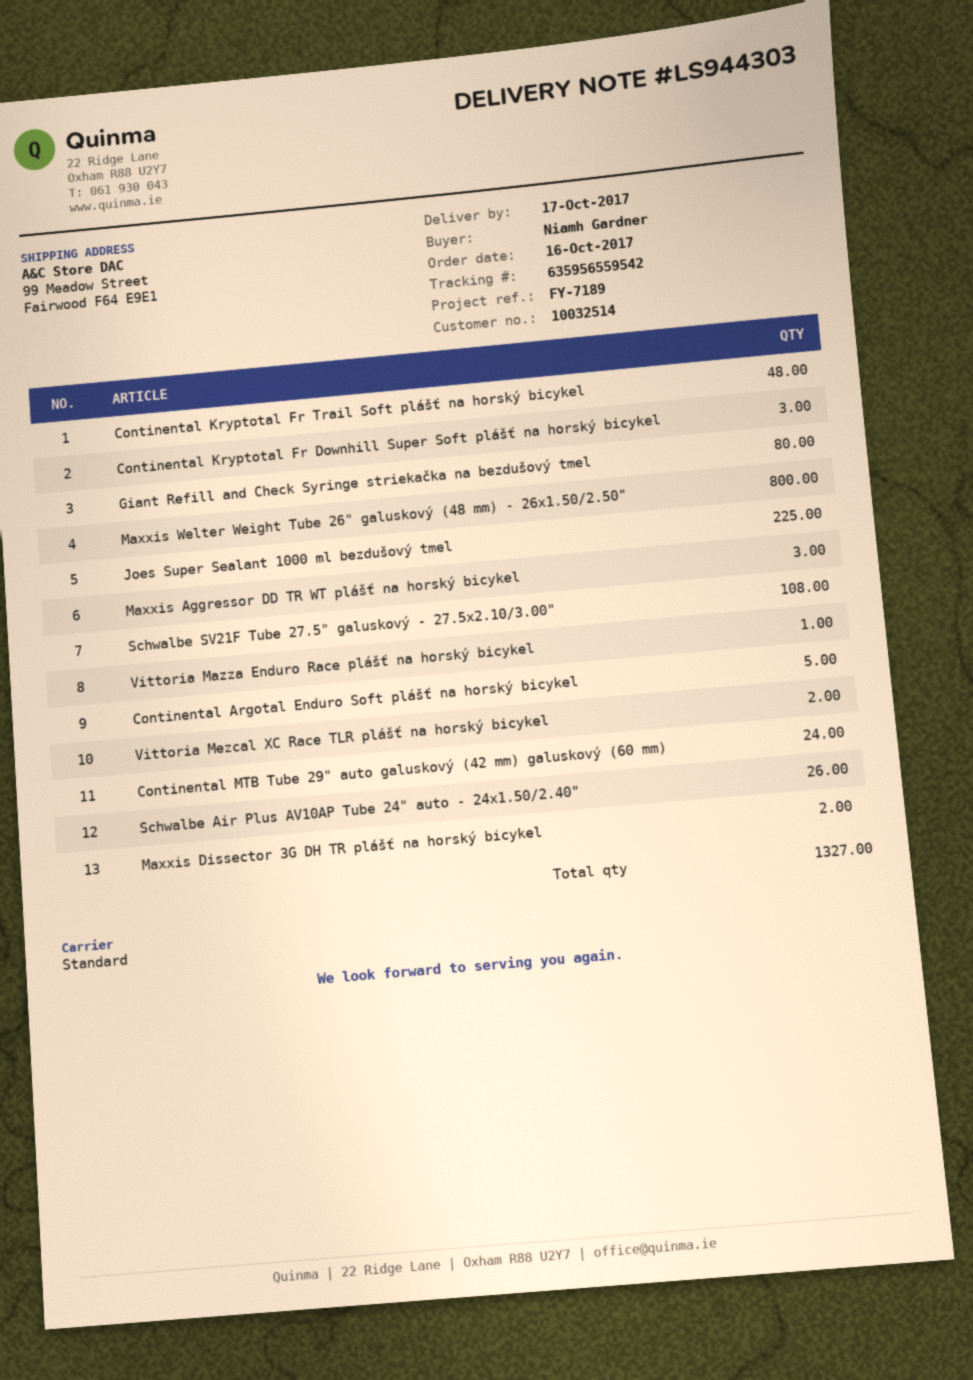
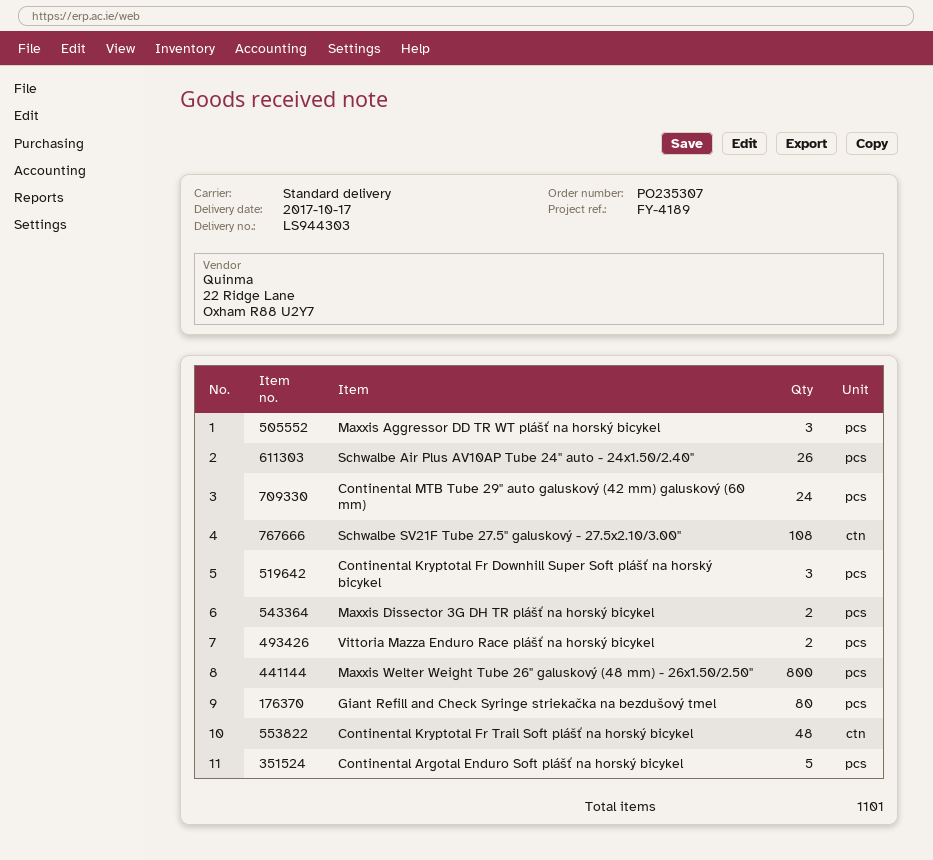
reference: FY-7189 -> FY-4189
Joes Super Sealant 1000 ml bezdušový tmel: 225 -> none
Vittoria Mazza Enduro Race plášť na horský bicykel: 1 -> 2
Vittoria Mezcal XC Race TLR plášť na horský bicykel: 2 -> none
total quantity: 1327 -> 1101

